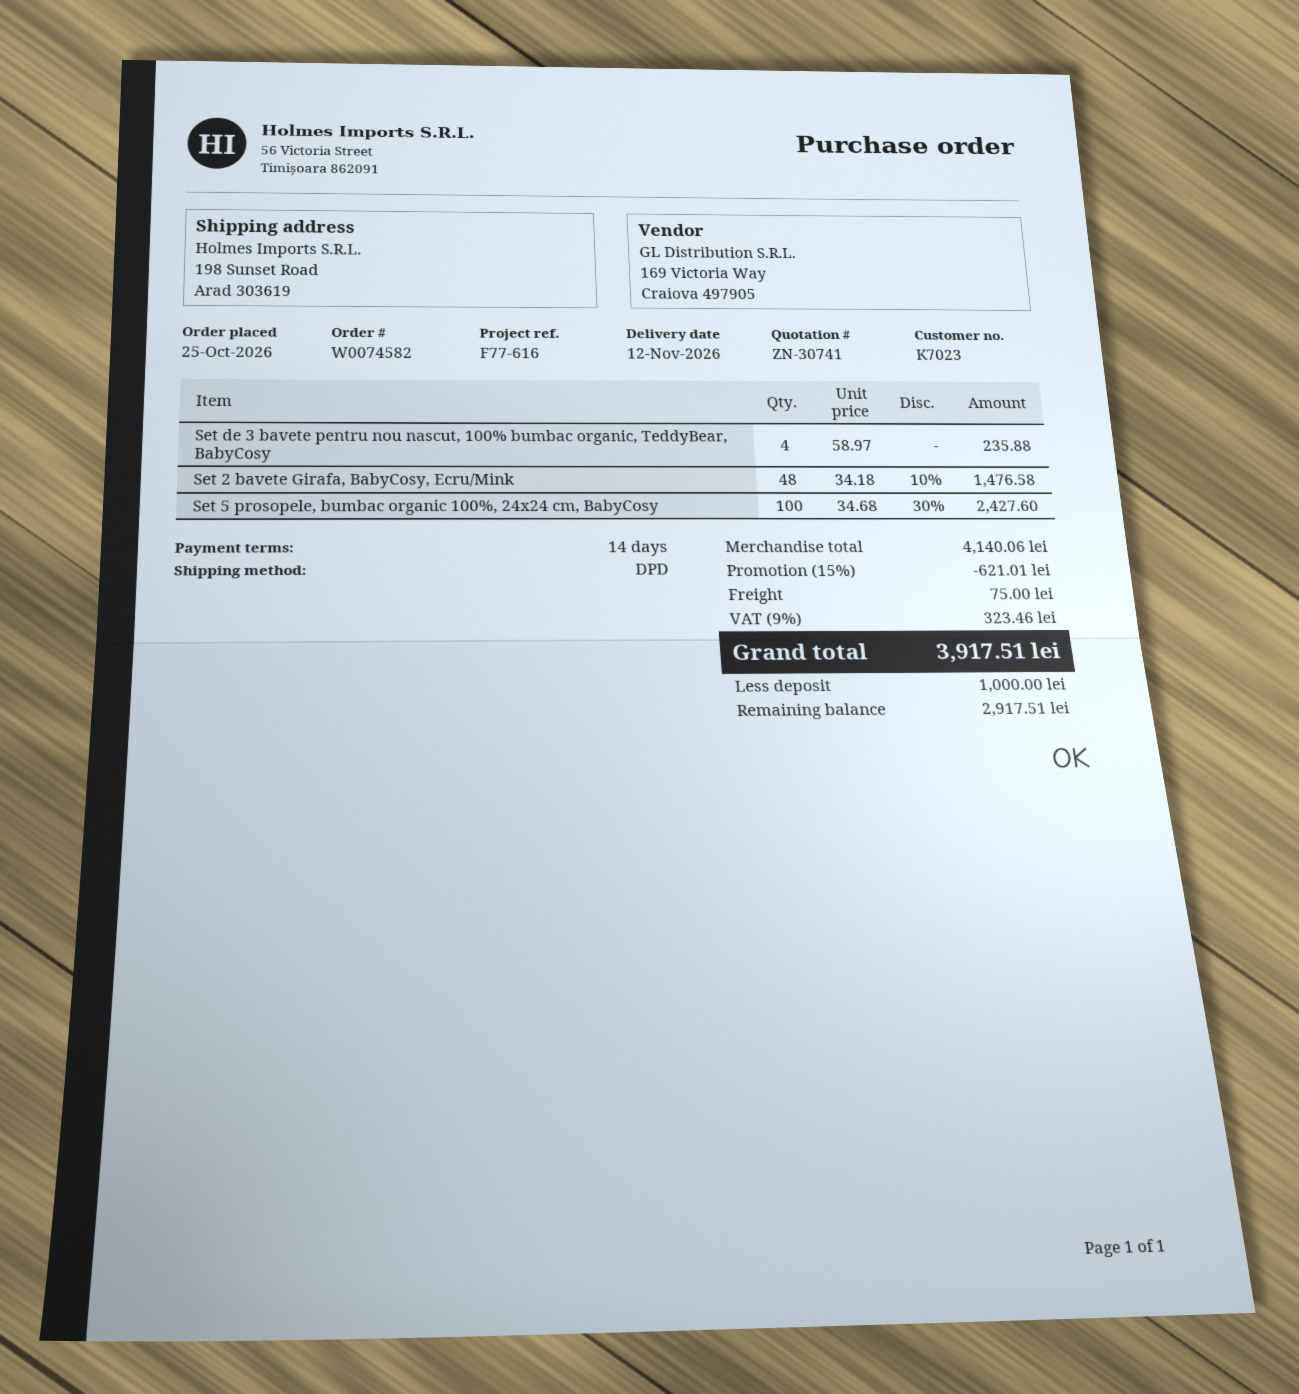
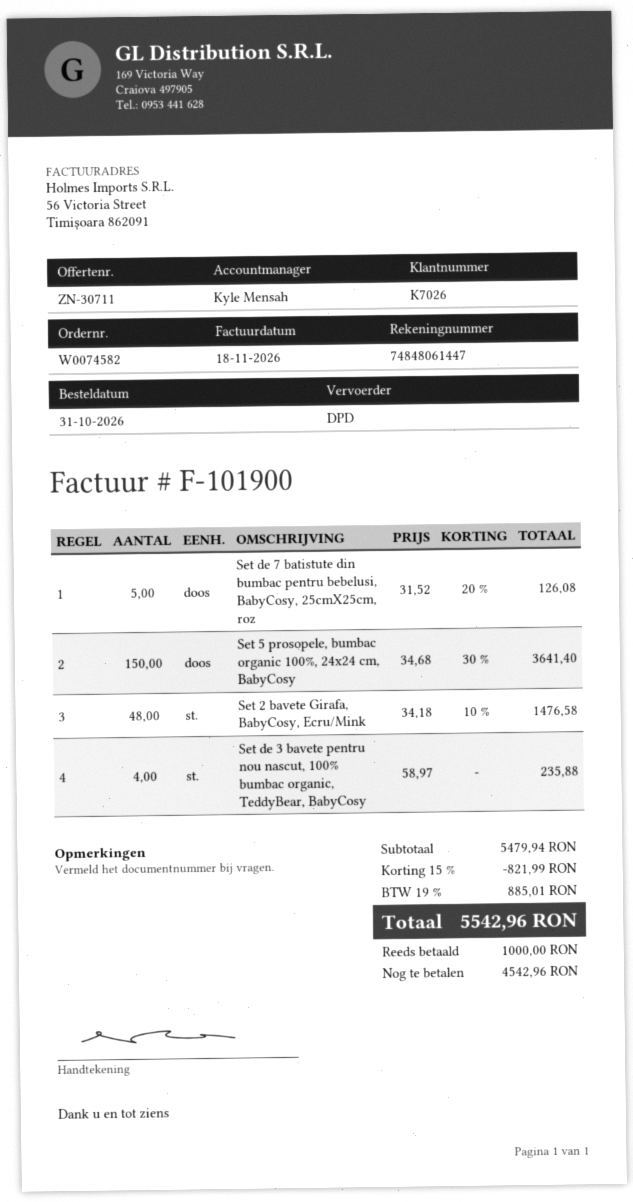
quote number: ZN-30741 -> ZN-30711
order date: 2026-10-25 -> 2026-10-31
customer number: K7023 -> K7026
Set 5 prosopele, bumbac organic 100%, 24x24 cm, BabyCosy: 100 x 34.68 - 30% = 2427.60 -> 150 x 34.68 - 30% = 3641.40
Set de 7 batistute din bumbac pentru bebelusi, BabyCosy, 25cmX25cm, roz: none -> 5 x 31.52 - 20% = 126.08
subtotal: 4140.06 -> 5479.94
discount: 15% = 621.01 -> 15% = 821.99
shipping: 75.00 -> none
tax: 9% = 323.46 -> 19% = 885.01
total: 3917.51 -> 5542.96
balance: 2917.51 -> 4542.96

